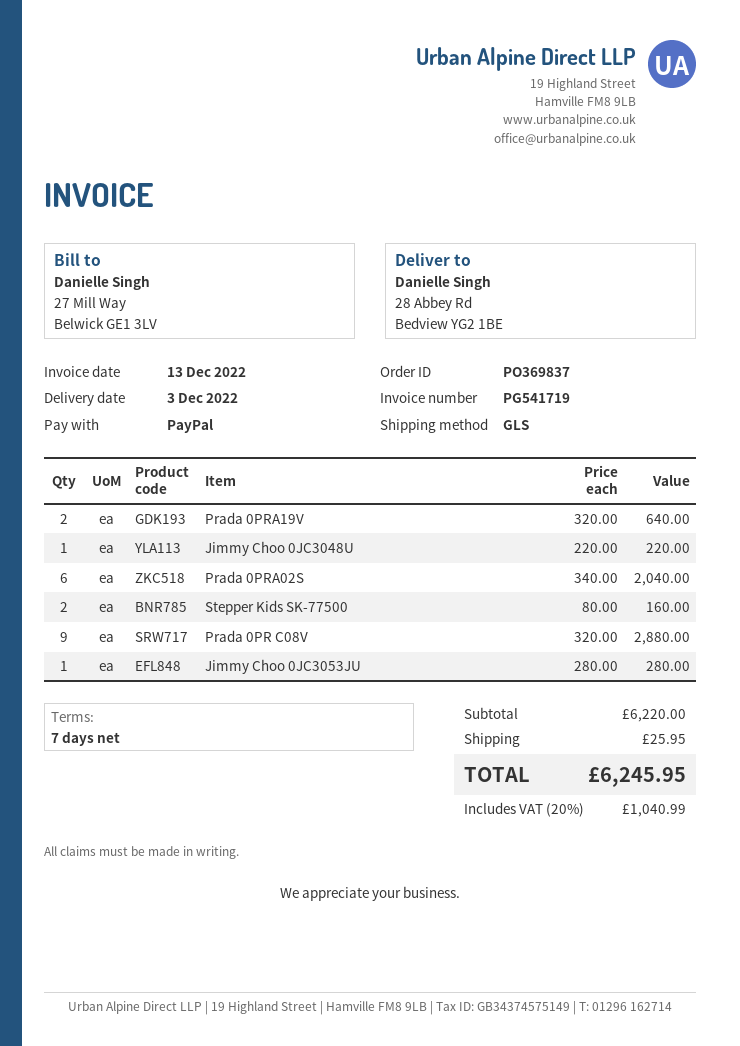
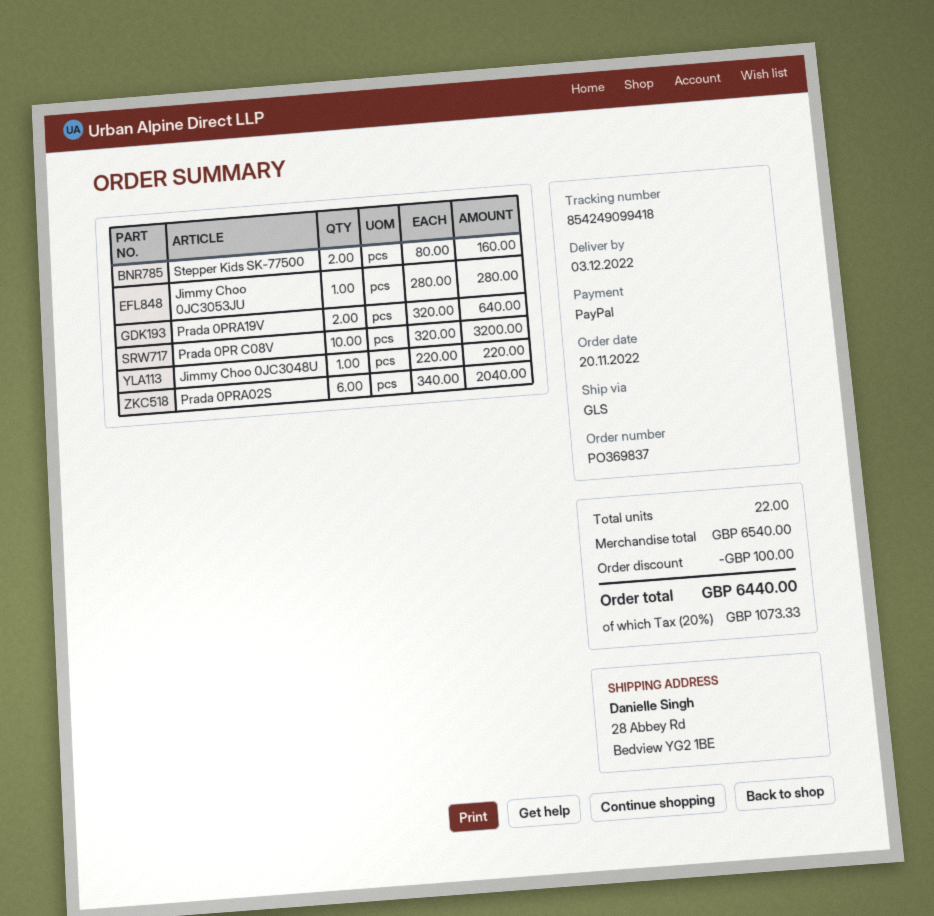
Prada 0PR C08V: 9 x 320.00 = 2880.00 -> 10 x 320.00 = 3200.00
subtotal: 6220.00 -> 6540.00
discount: none -> 100.00
shipping: 25.95 -> none
tax: 20% = 1040.99 -> 20% = 1073.33
total: 6245.95 -> 6440.00

